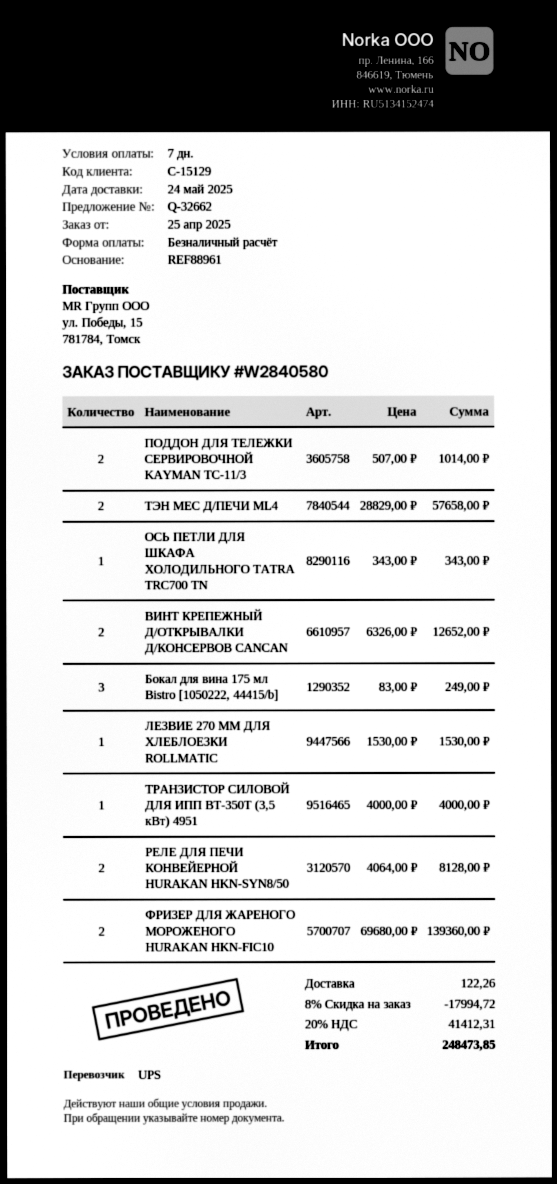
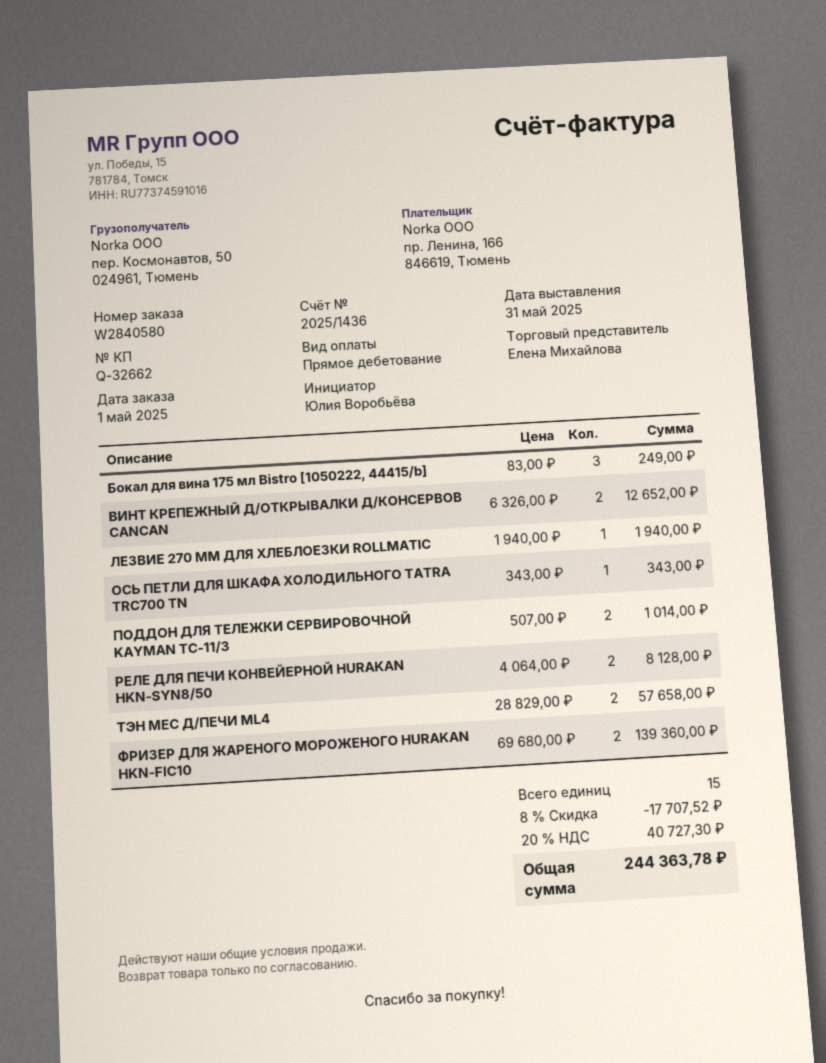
order date: 2025-04-25 -> 2025-05-01
payment method: bank transfer -> direct debit
ЛЕЗВИЕ 270 ММ ДЛЯ ХЛЕБЛОЕЗКИ ROLLMATIC: 1 x 1530.00 = 1530.00 -> 1 x 1940.00 = 1940.00
ТРАНЗИСТОР СИЛОВОЙ ДЛЯ ИПП ВТ-350Т (3,5 кВт) 4951: 1 x 4000.00 = 4000.00 -> none
discount: 8% = 17994.72 -> 8% = 17707.52
shipping: 122.26 -> none
tax: 20% = 41412.31 -> 20% = 40727.30
total: 248473.85 -> 244363.78

